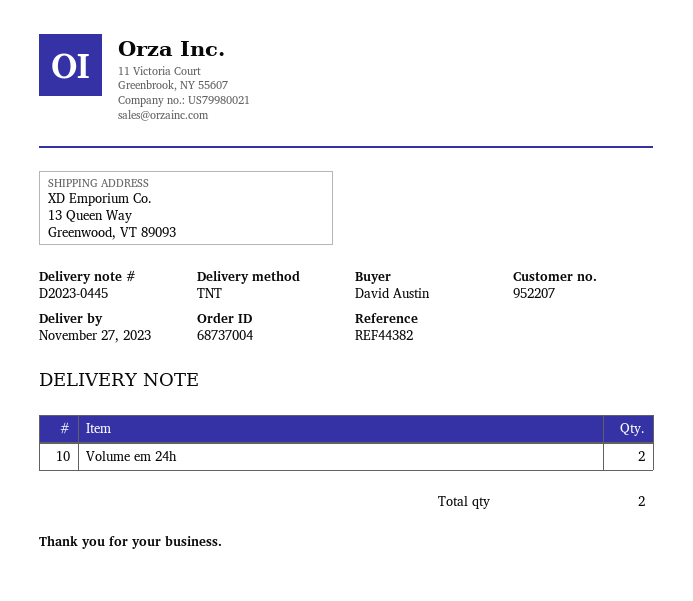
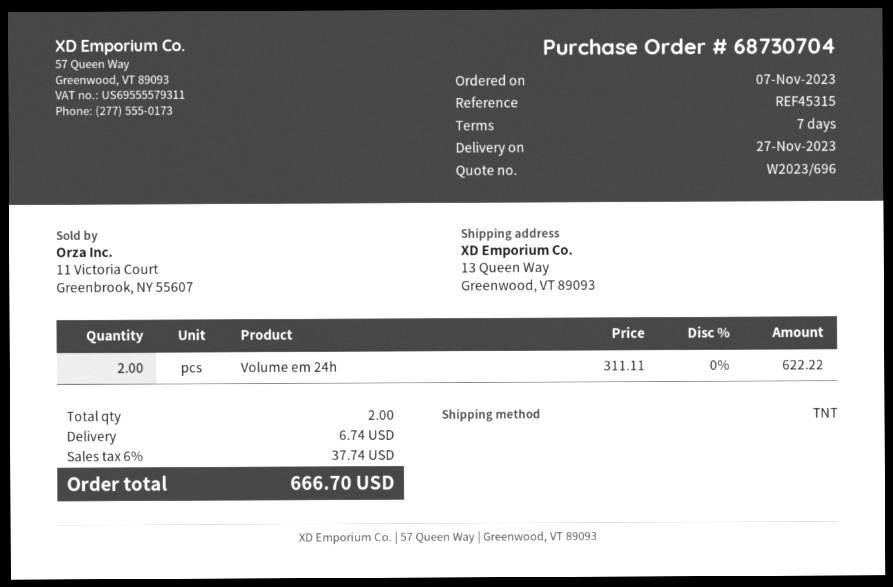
order number: 68737004 -> 68730704
reference: REF44382 -> REF45315

